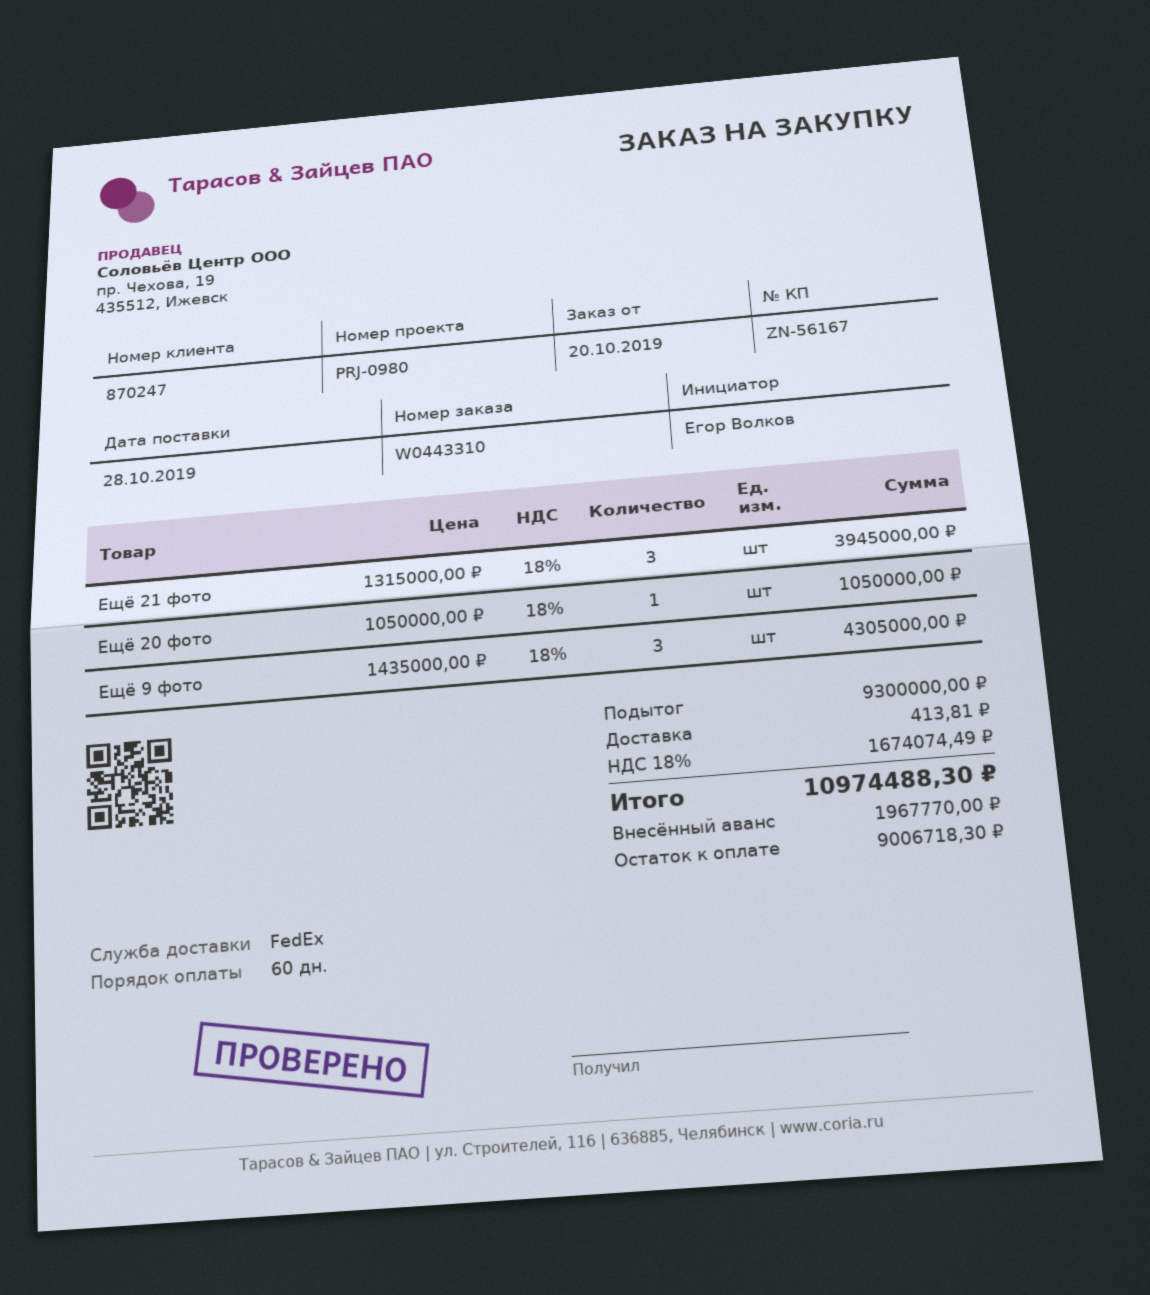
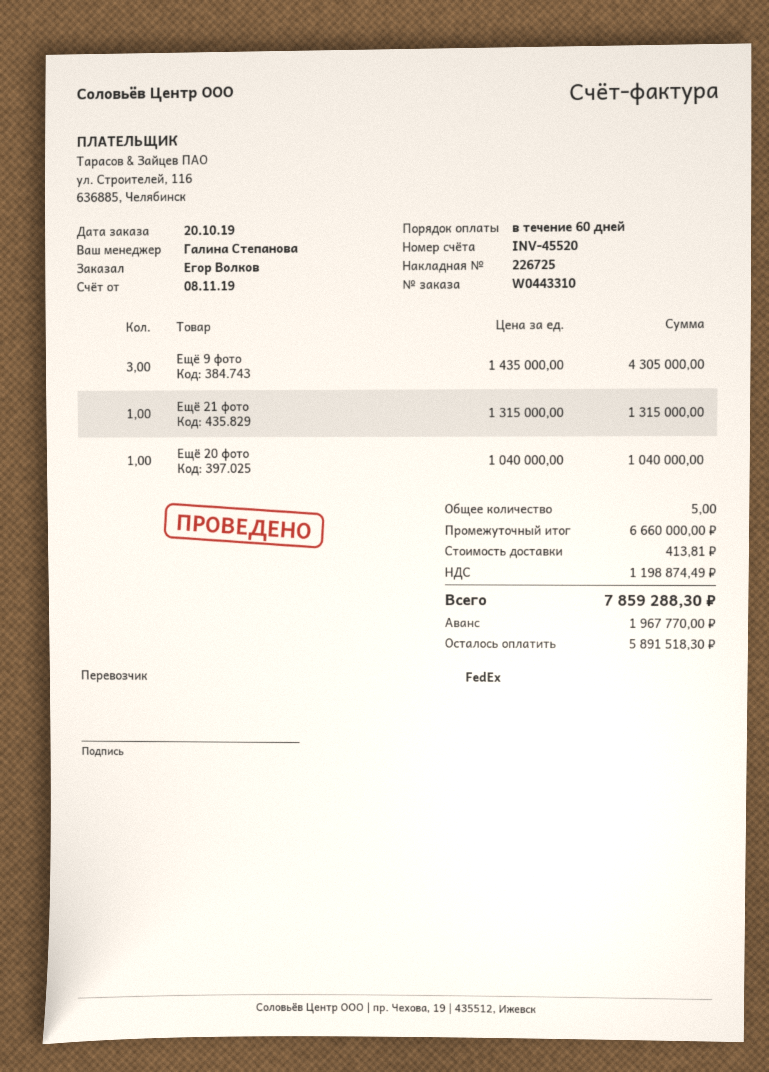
Ещё 21 фото: 3 x 1315000.00 = 3945000.00 -> 1 x 1315000.00 = 1315000.00
Ещё 20 фото: 1 x 1050000.00 = 1050000.00 -> 1 x 1040000.00 = 1040000.00
subtotal: 9300000.00 -> 6660000.00
tax: 1674074.49 -> 1198874.49
total: 10974488.30 -> 7859288.30
balance: 9006718.30 -> 5891518.30

